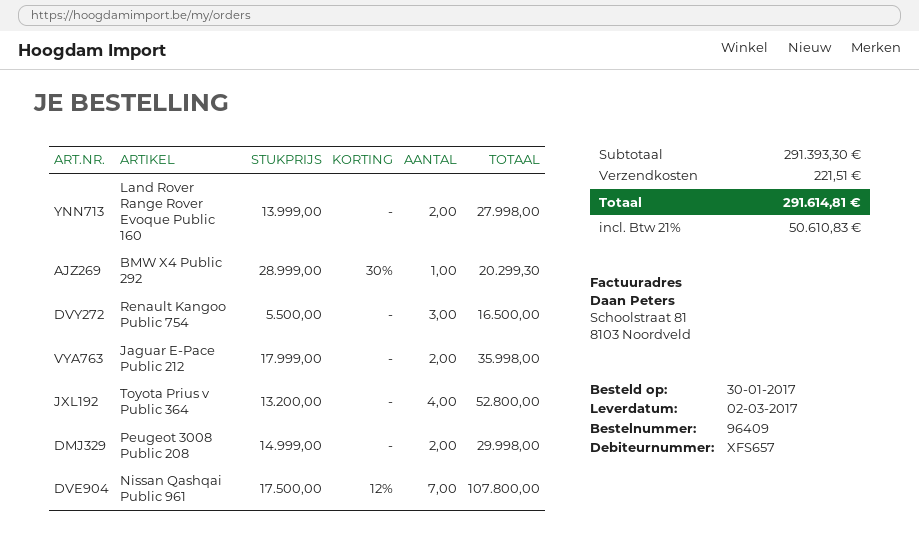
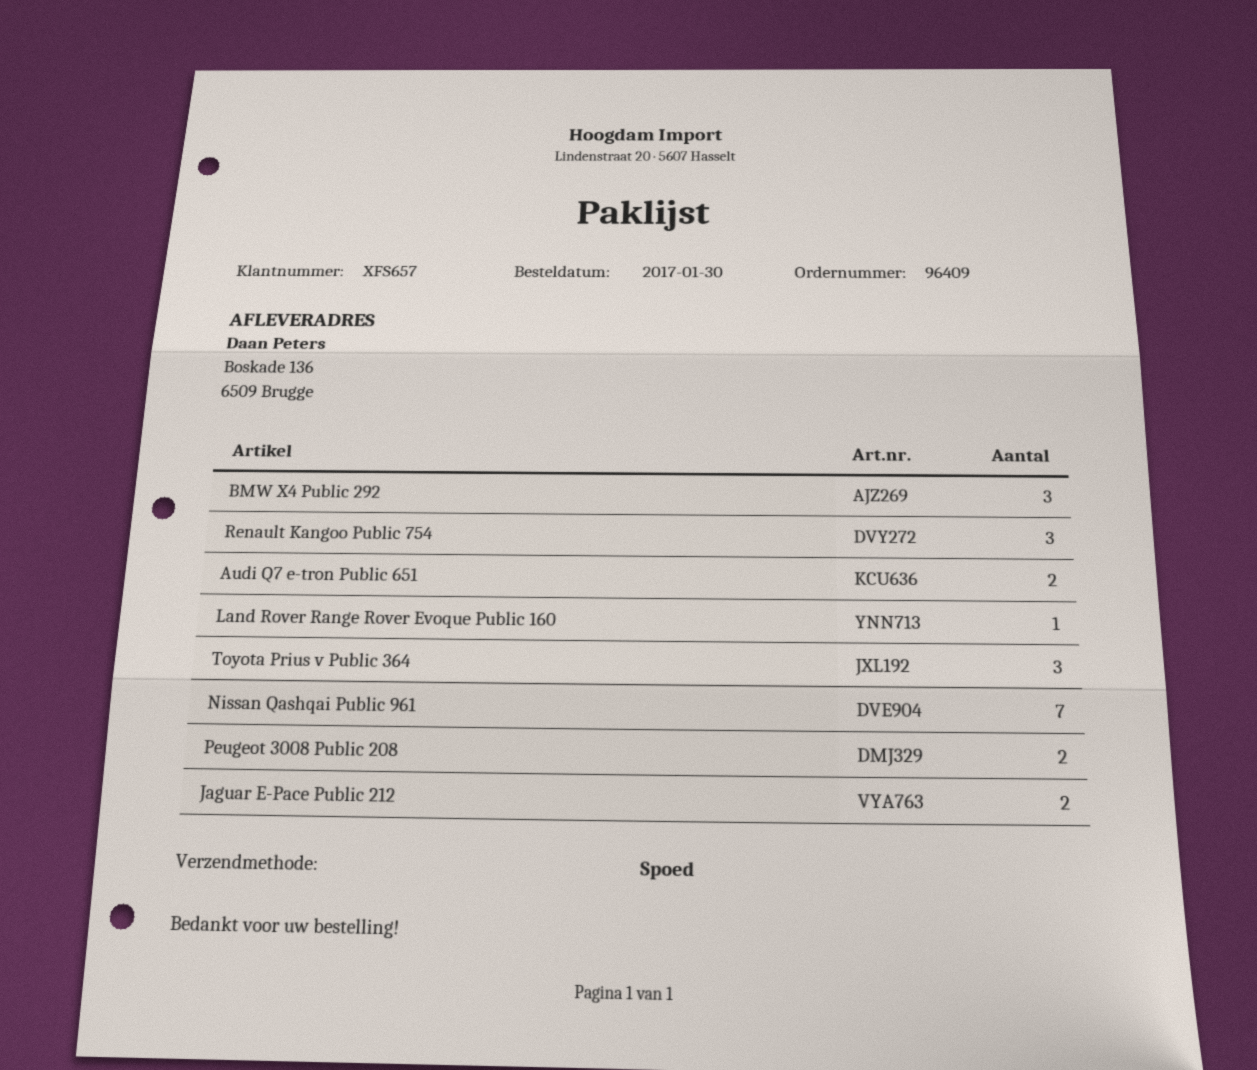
Land Rover Range Rover Evoque Public 160: 2 -> 1
BMW X4 Public 292: 1 -> 3
Toyota Prius v Public 364: 4 -> 3
Audi Q7 e-tron Public 651: none -> 2

